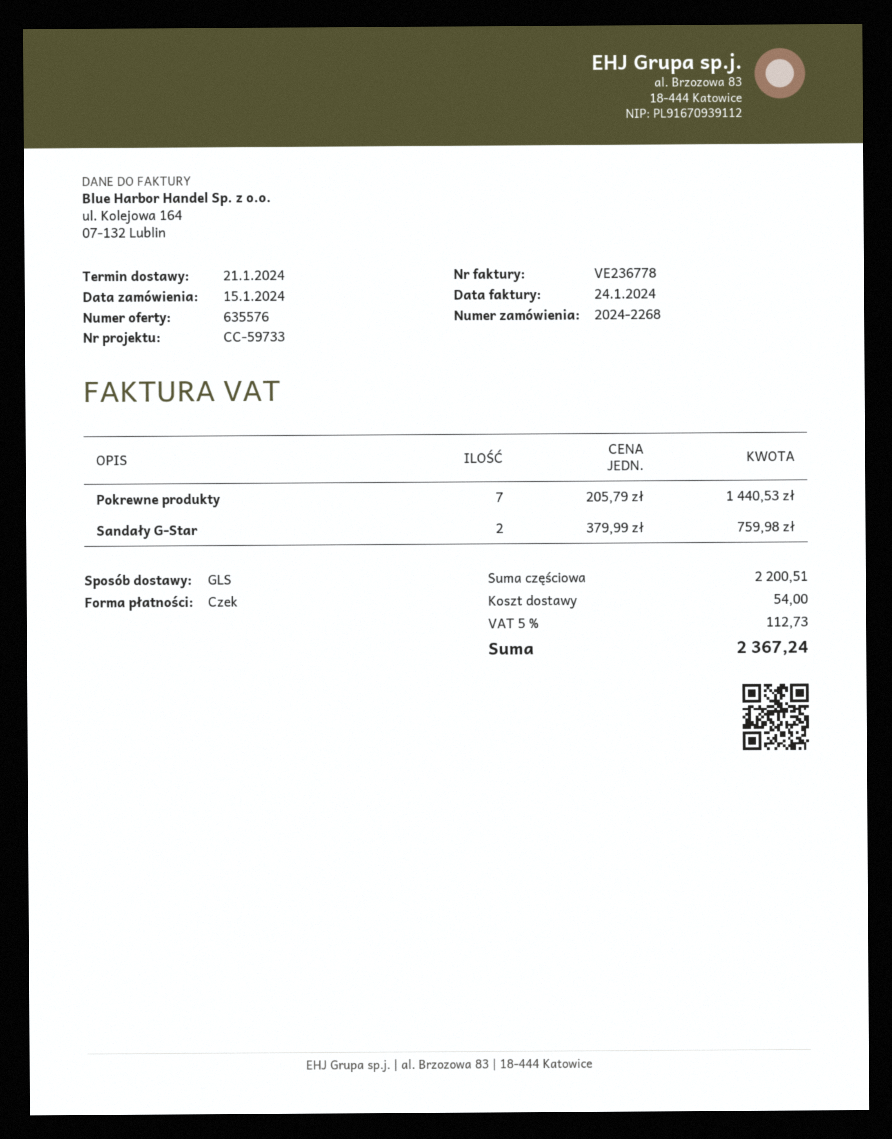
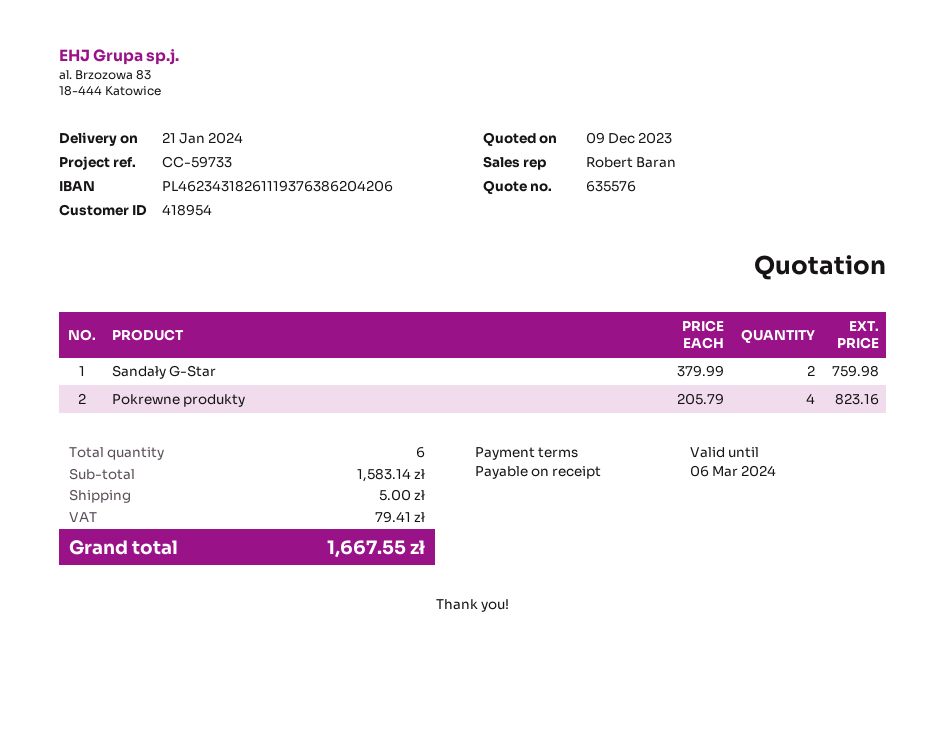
Pokrewne produkty: 7 x 205.79 = 1440.53 -> 4 x 205.79 = 823.16
subtotal: 2200.51 -> 1583.14
shipping: 54.00 -> 5.00
tax: 112.73 -> 79.41
total: 2367.24 -> 1667.55

